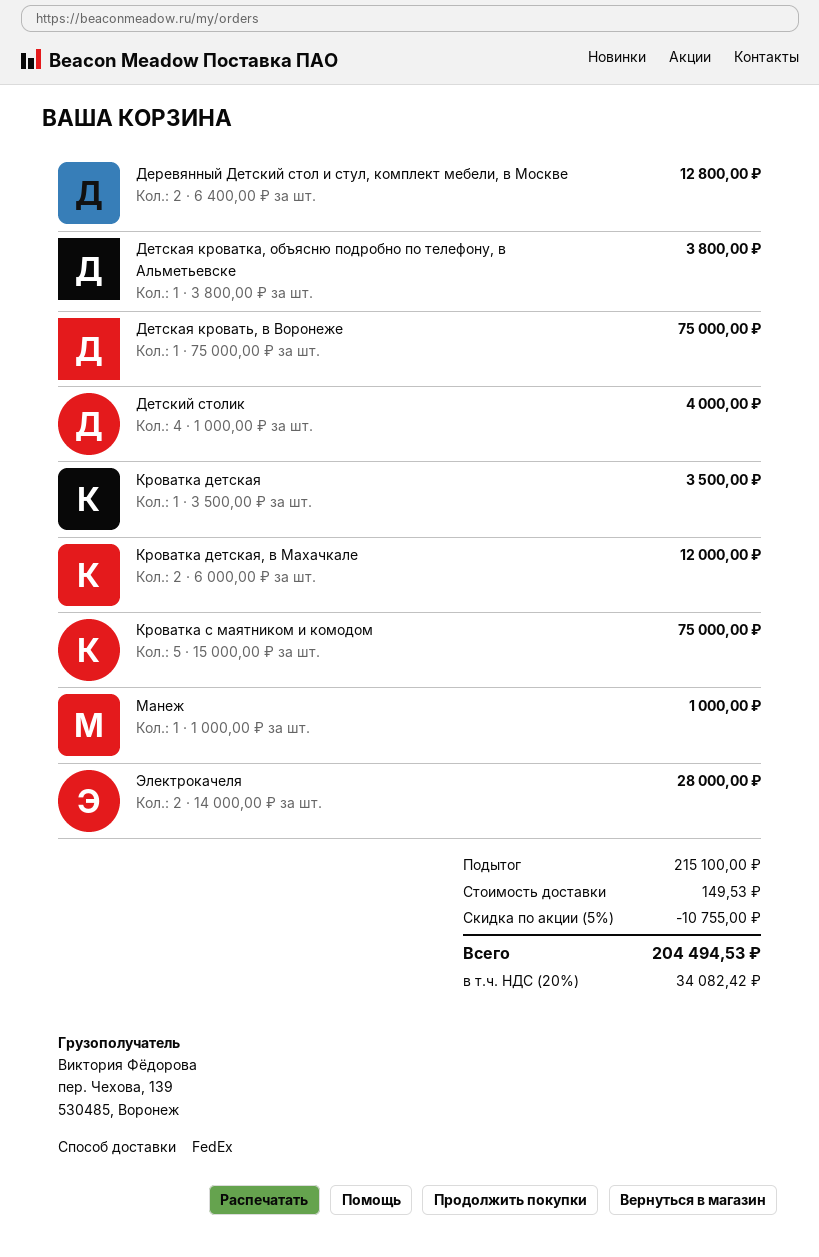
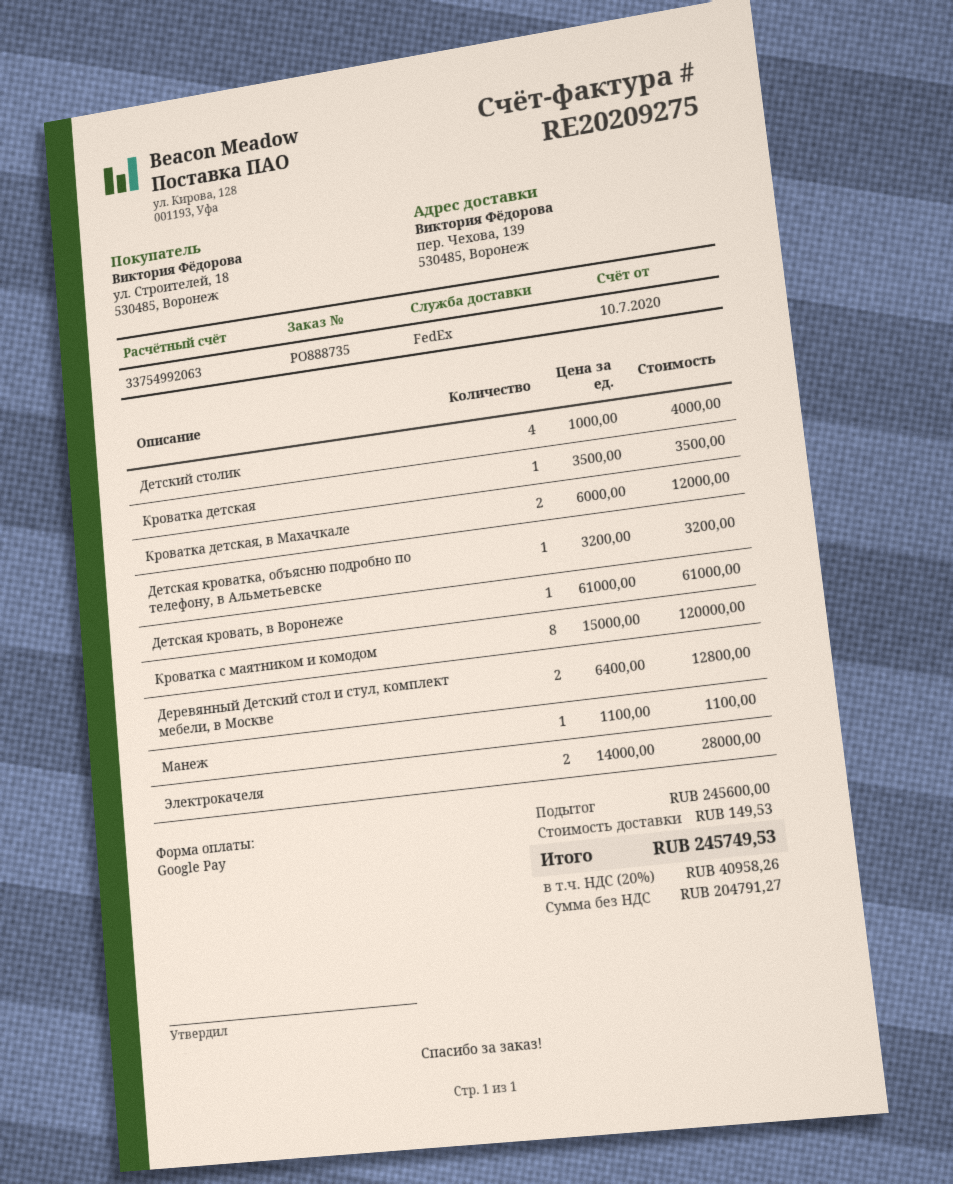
Детская кроватка, объясню подробно по телефону, в Альметьевске: 1 x 3800.00 = 3800.00 -> 1 x 3200.00 = 3200.00
Детская кровать, в Воронеже: 1 x 75000.00 = 75000.00 -> 1 x 61000.00 = 61000.00
Кроватка с маятником и комодом: 5 x 15000.00 = 75000.00 -> 8 x 15000.00 = 120000.00
Манеж: 1 x 1000.00 = 1000.00 -> 1 x 1100.00 = 1100.00
subtotal: 215100.00 -> 245600.00
discount: 5% = 10755.00 -> none
tax: 20% = 34082.42 -> 20% = 40958.26
total: 204494.53 -> 245749.53

